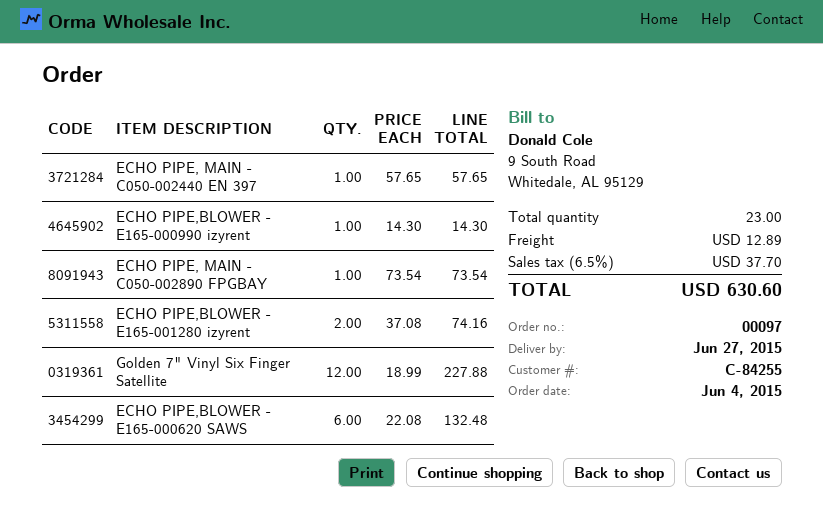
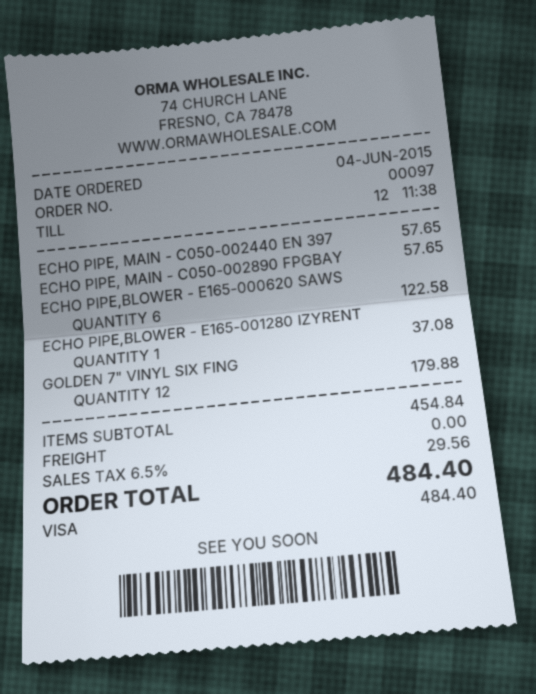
ECHO PIPE,BLOWER - E165-000990 izyrent: 1 for 14.30 -> none
ECHO PIPE, MAIN - C050-002890 FPGBAY: 1 for 73.54 -> 1 for 57.65
ECHO PIPE,BLOWER - E165-001280 izyrent: 2 for 74.16 -> 1 for 37.08
Golden 7" Vinyl Six Finger Satellite: 12 for 227.88 -> 12 for 179.88
ECHO PIPE,BLOWER - E165-000620 SAWS: 6 for 132.48 -> 6 for 122.58
shipping: 12.89 -> 0.00
tax: 6.5% = 37.70 -> 6.5% = 29.56
total: 630.60 -> 484.40

